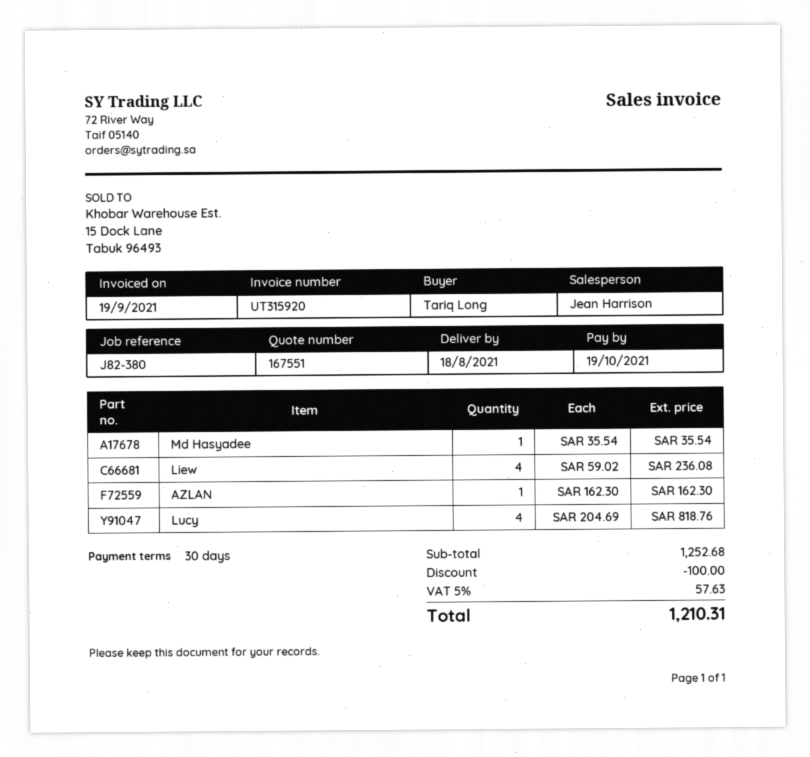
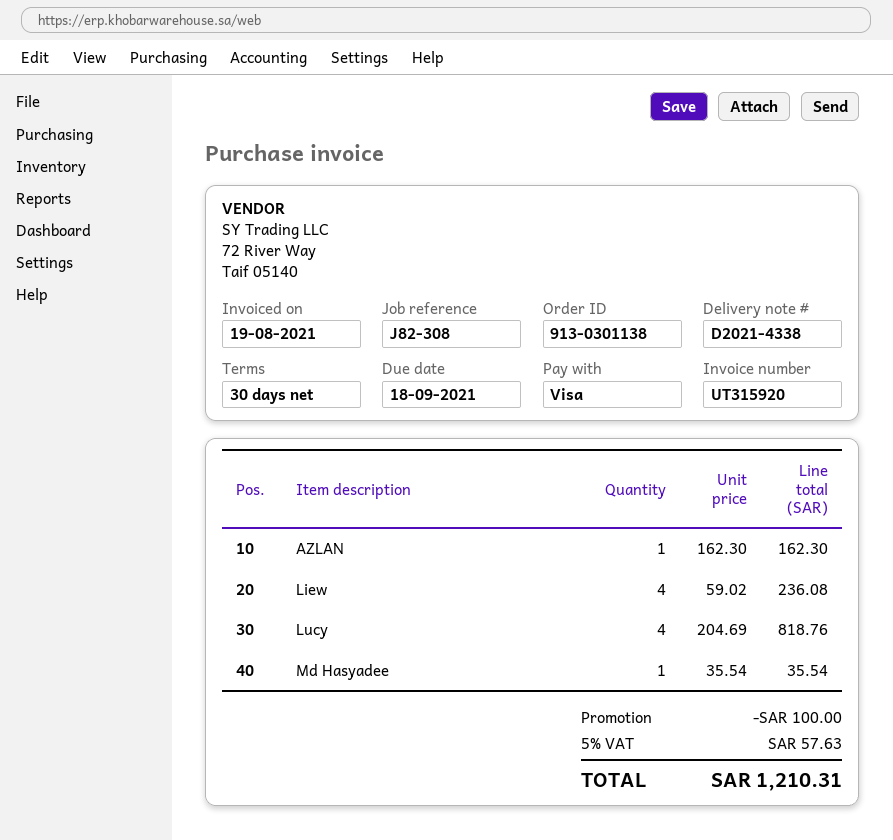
invoice date: 2021-09-19 -> 2021-08-19
due date: 2021-10-19 -> 2021-09-18
reference: J82-380 -> J82-308

